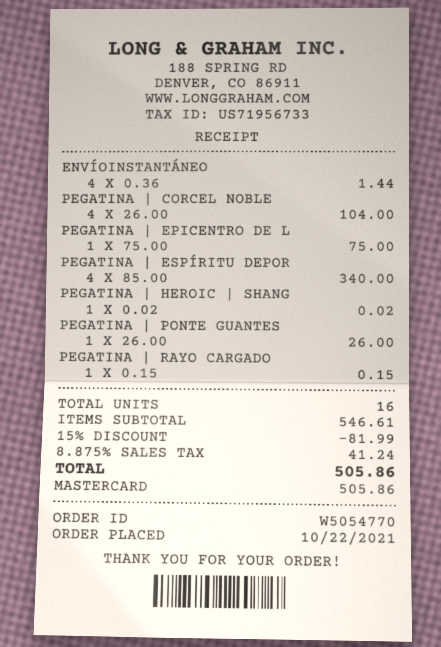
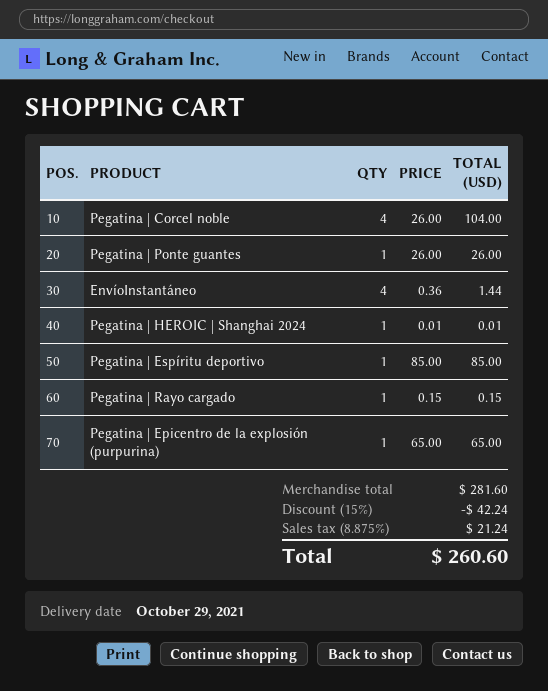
PEGATINA | EPICENTRO DE L: 1 x 75.00 = 75.00 -> 1 x 65.00 = 65.00
PEGATINA | ESPÍRITU DEPOR: 4 x 85.00 = 340.00 -> 1 x 85.00 = 85.00
PEGATINA | HEROIC | SHANG: 1 x 0.02 = 0.02 -> 1 x 0.01 = 0.01
subtotal: 546.61 -> 281.60
discount: 15% = 81.99 -> 15% = 42.24
tax: 8.875% = 41.24 -> 8.875% = 21.24
total: 505.86 -> 260.60

